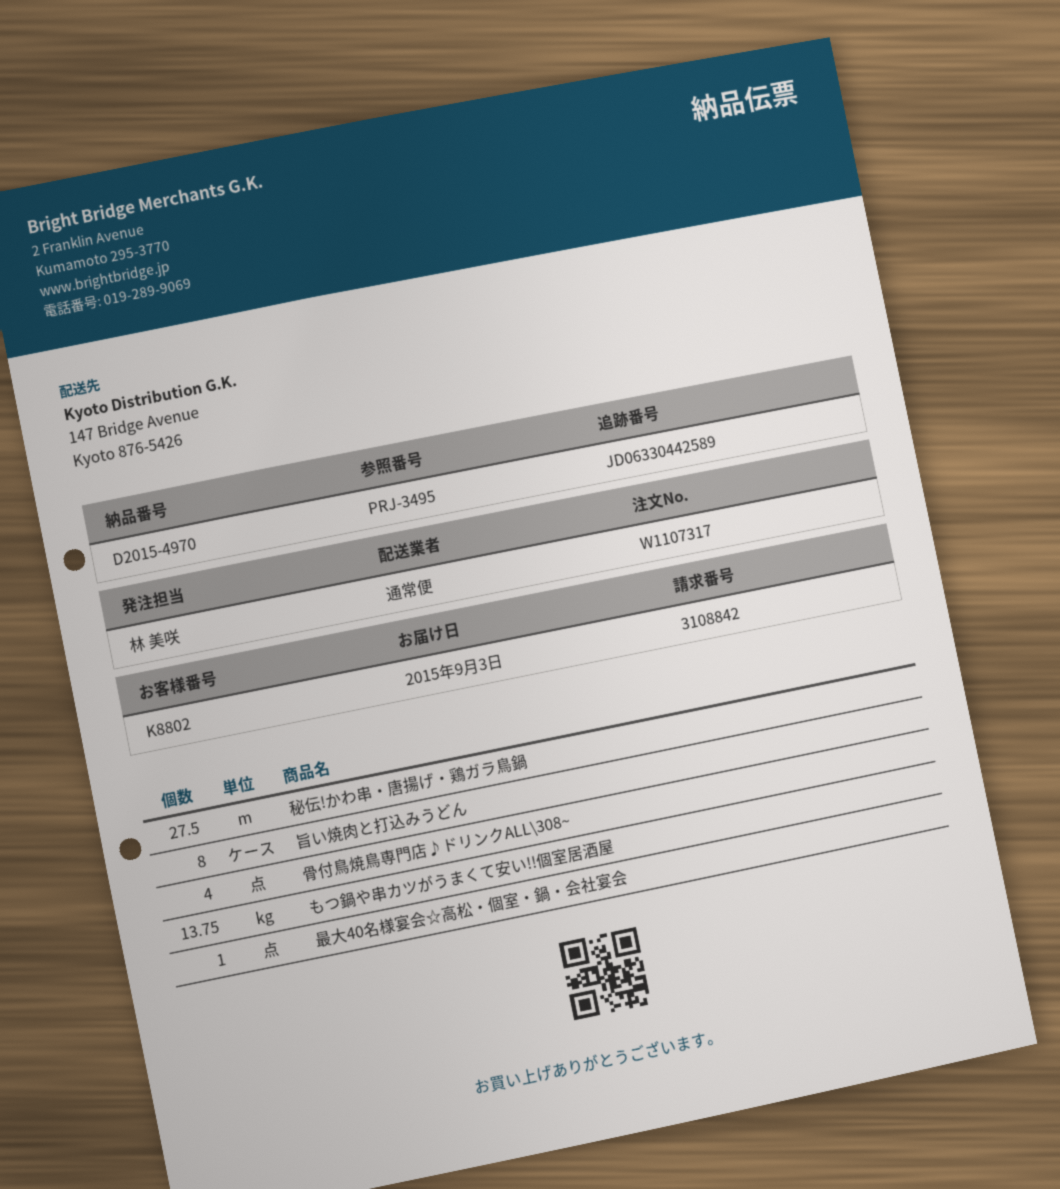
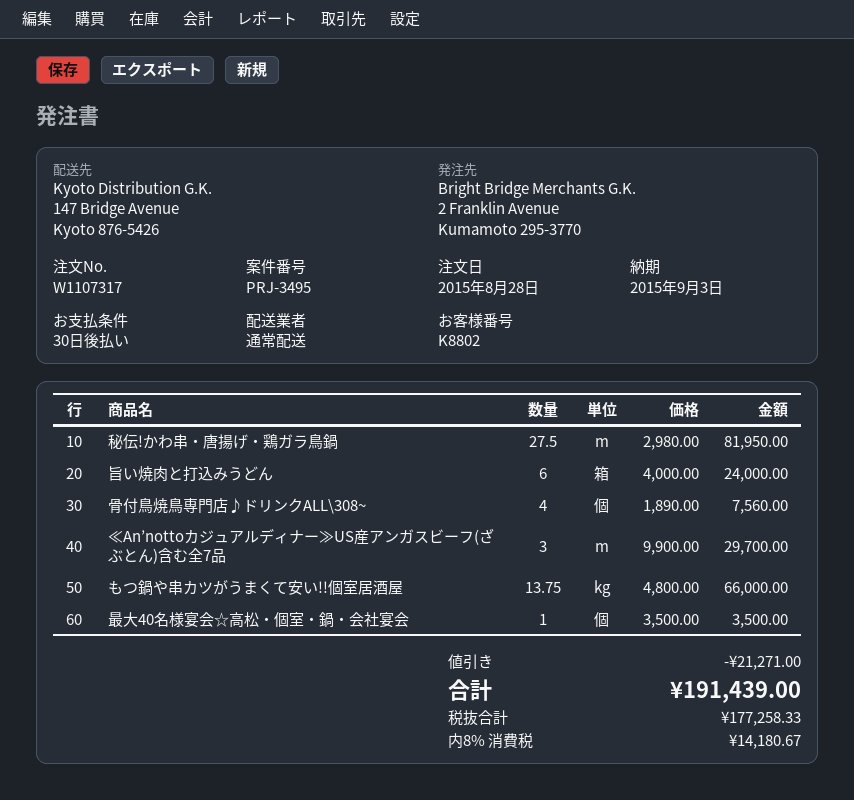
旨い焼肉と打込みうどん: 8 -> 6
≪An’nottoカジュアルディナー≫US産アンガスビーフ(ざぶとん)含む全7品: none -> 3

